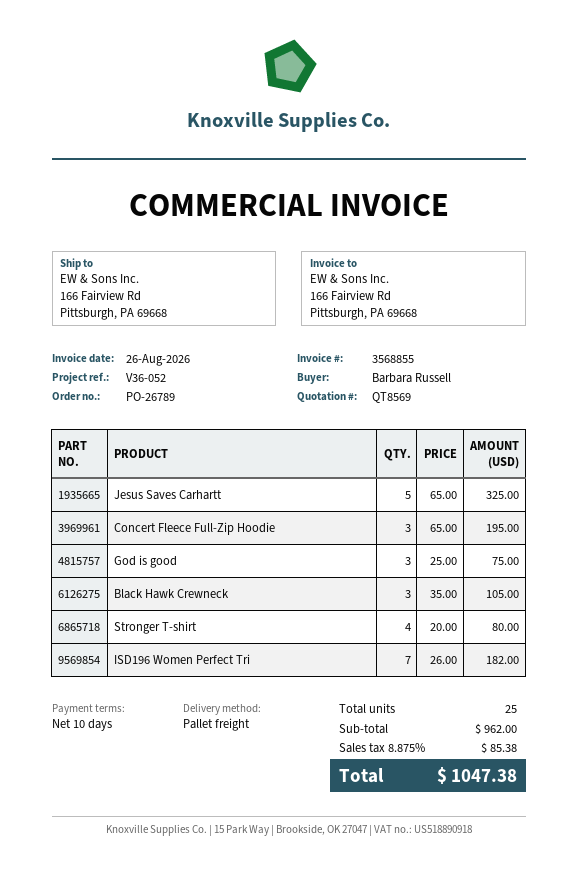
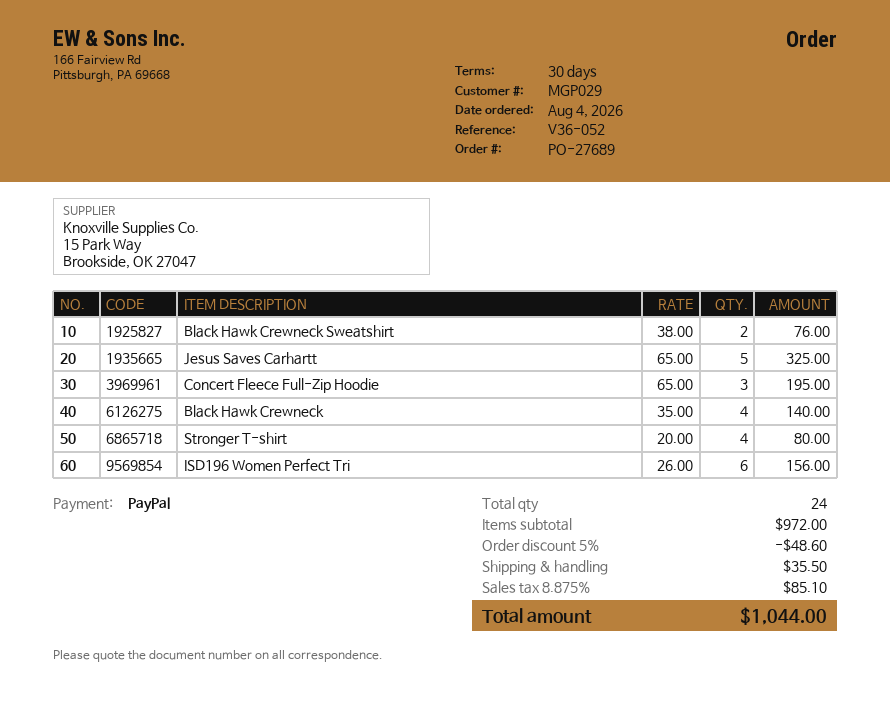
order number: PO-26789 -> PO-27689
payment terms: 10 days -> 30 days
God is good: 3 x 25.00 = 75.00 -> none
Black Hawk Crewneck: 3 x 35.00 = 105.00 -> 4 x 35.00 = 140.00
ISD196 Women Perfect Tri: 7 x 26.00 = 182.00 -> 6 x 26.00 = 156.00
Black Hawk Crewneck Sweatshirt: none -> 2 x 38.00 = 76.00
total quantity: 25 -> 24
subtotal: 962.00 -> 972.00
discount: none -> 5% = 48.60
shipping: none -> 35.50
tax: 8.875% = 85.38 -> 8.875% = 85.10
total: 1047.38 -> 1044.00

